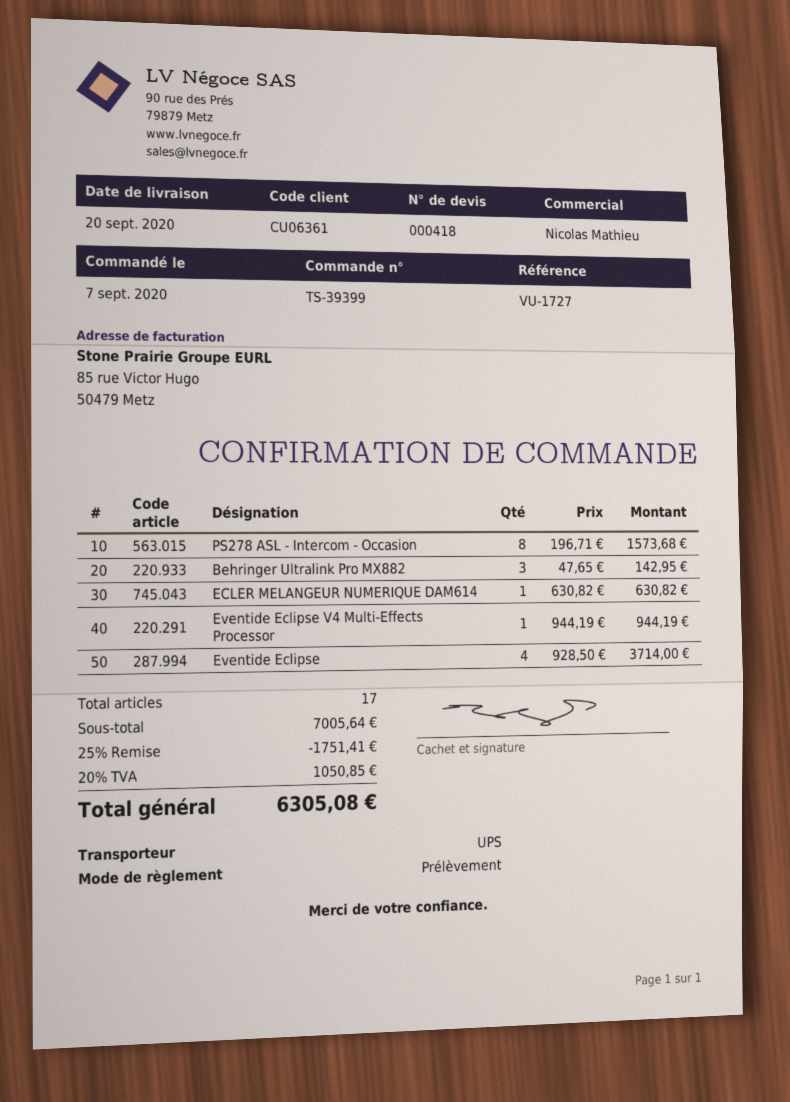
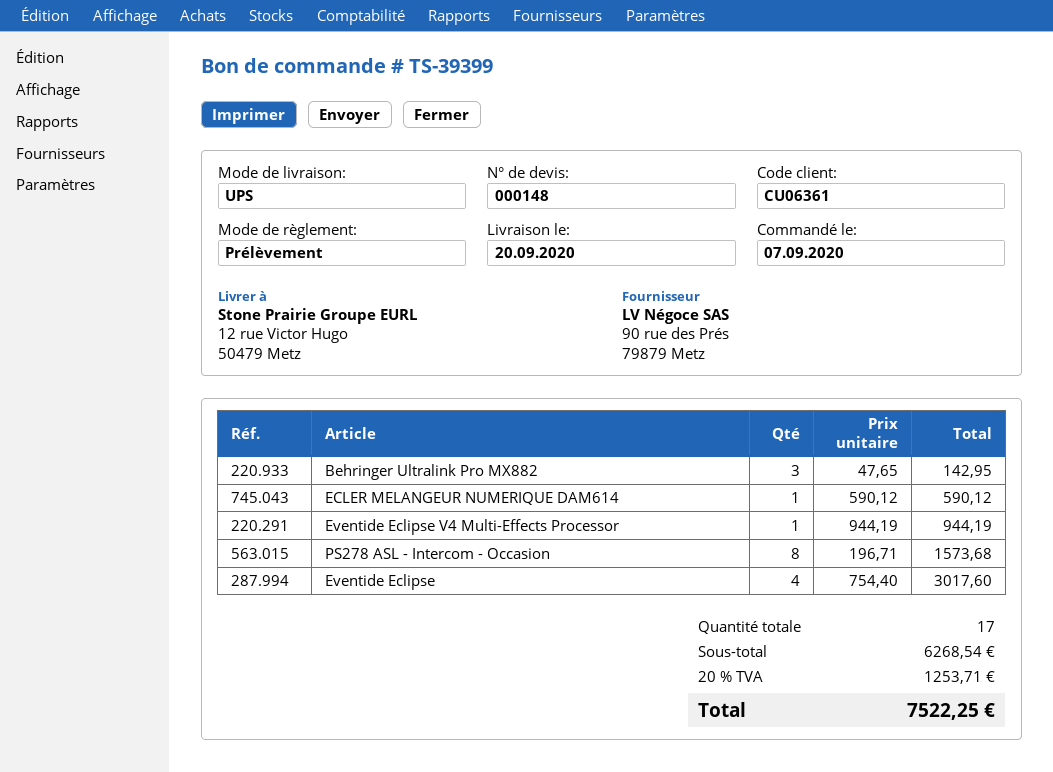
quote number: 000418 -> 000148
ECLER MELANGEUR NUMERIQUE DAM614: 1 x 630.82 = 630.82 -> 1 x 590.12 = 590.12
Eventide Eclipse: 4 x 928.50 = 3714.00 -> 4 x 754.40 = 3017.60
subtotal: 7005.64 -> 6268.54
discount: 25% = 1751.41 -> none
tax: 20% = 1050.85 -> 20% = 1253.71
total: 6305.08 -> 7522.25

